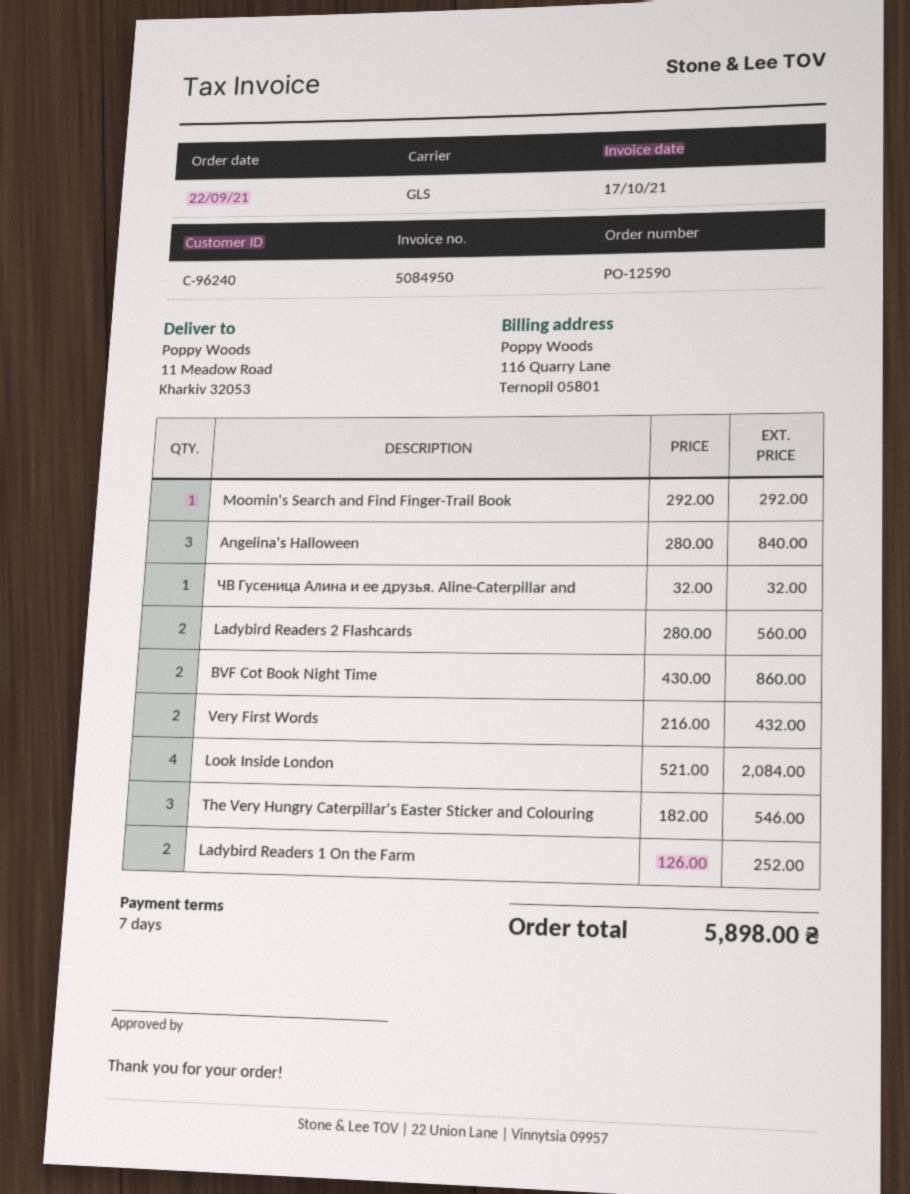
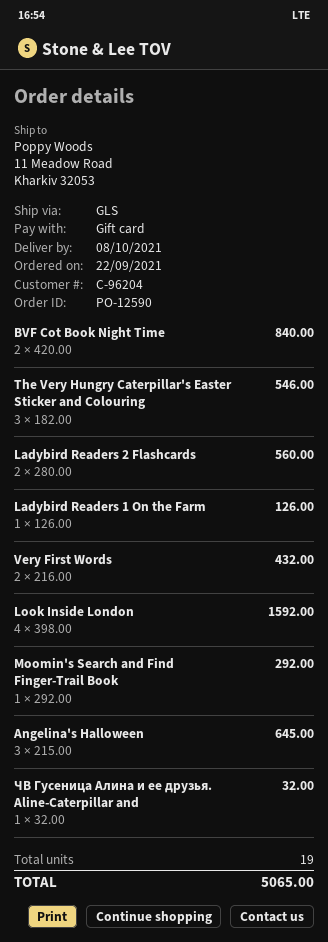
customer number: C-96240 -> C-96204
Angelina's Halloween: 3 x 280.00 = 840.00 -> 3 x 215.00 = 645.00
BVF Cot Book Night Time: 2 x 430.00 = 860.00 -> 2 x 420.00 = 840.00
Look Inside London: 4 x 521.00 = 2084.00 -> 4 x 398.00 = 1592.00
Ladybird Readers 1 On the Farm: 2 x 126.00 = 252.00 -> 1 x 126.00 = 126.00
total: 5898.00 -> 5065.00

